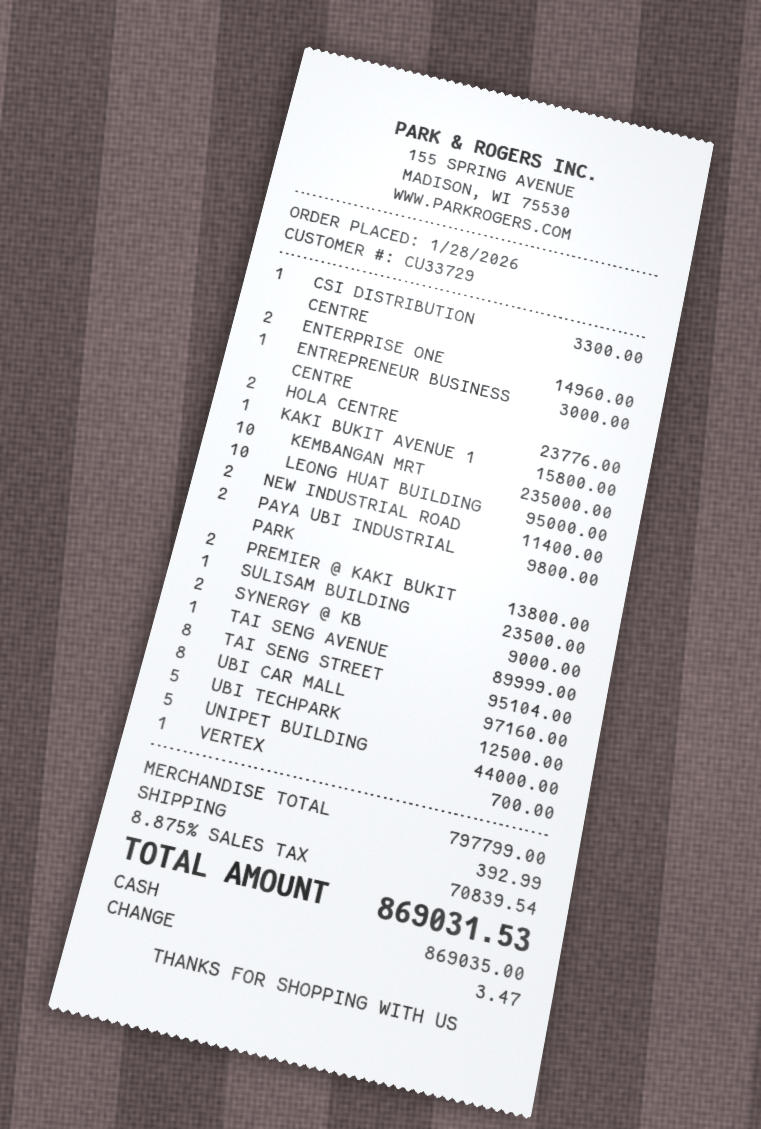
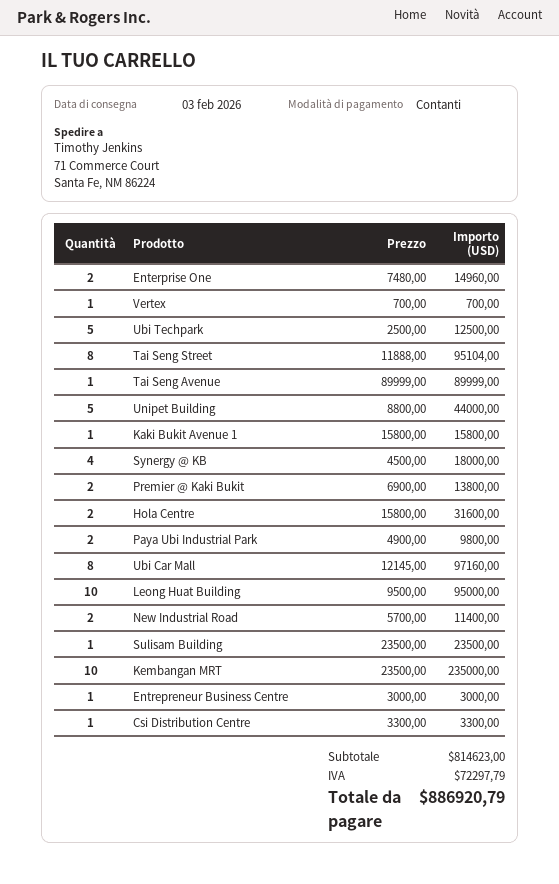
HOLA CENTRE: 2 for 23776.00 -> 2 for 31600.00
SYNERGY @ KB: 2 for 9000.00 -> 4 for 18000.00
subtotal: 797799.00 -> 814623.00
shipping: 392.99 -> none
tax: 70839.54 -> 72297.79
total: 869031.53 -> 886920.79

